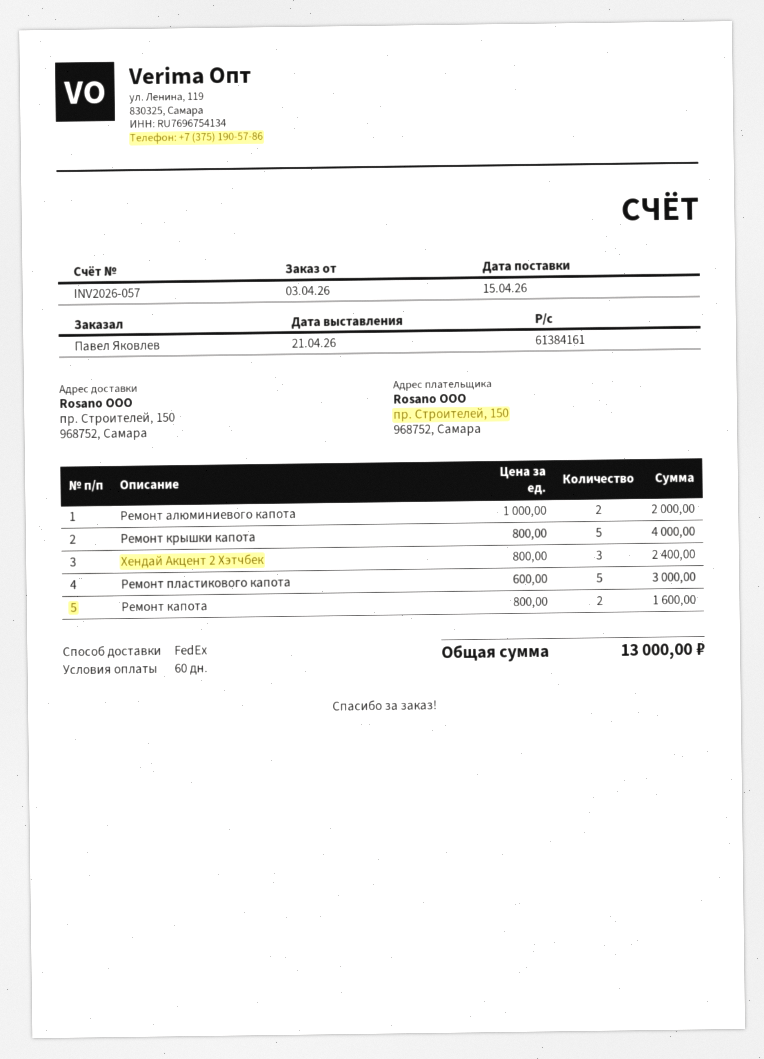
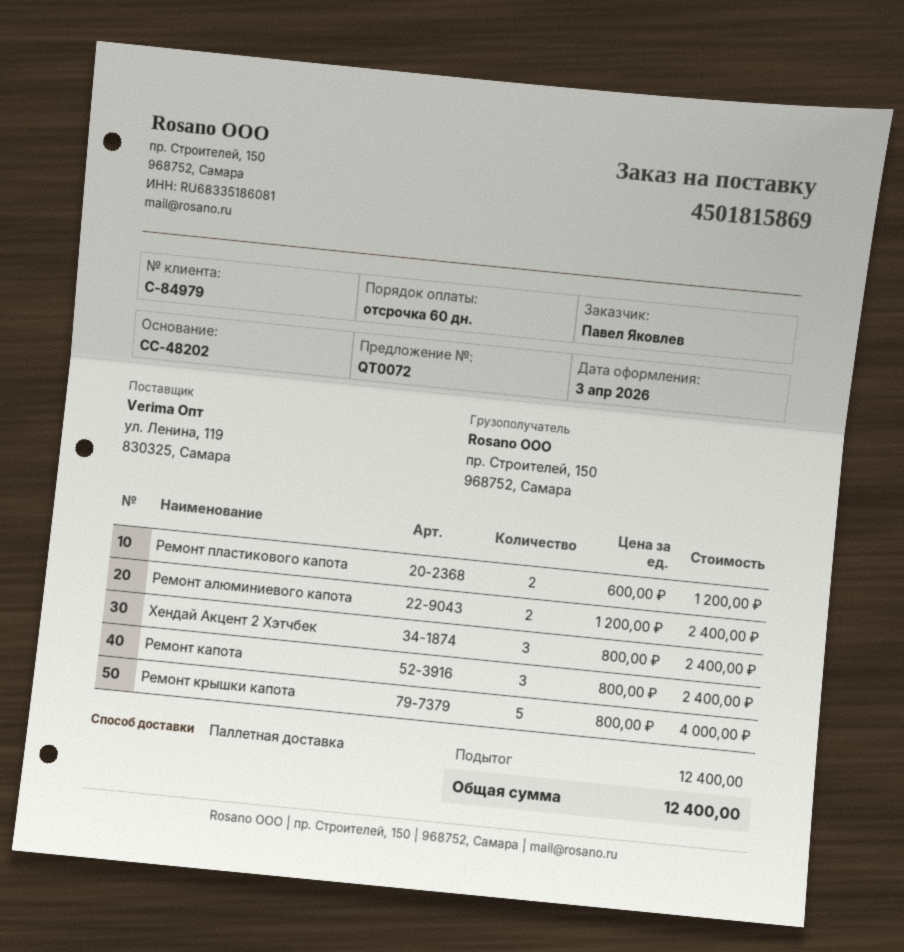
shipping method: FedEx -> pallet freight
Ремонт алюминиевого капота: 2 x 1000.00 = 2000.00 -> 2 x 1200.00 = 2400.00
Ремонт пластикового капота: 5 x 600.00 = 3000.00 -> 2 x 600.00 = 1200.00
Ремонт капота: 2 x 800.00 = 1600.00 -> 3 x 800.00 = 2400.00
total: 13000.00 -> 12400.00

